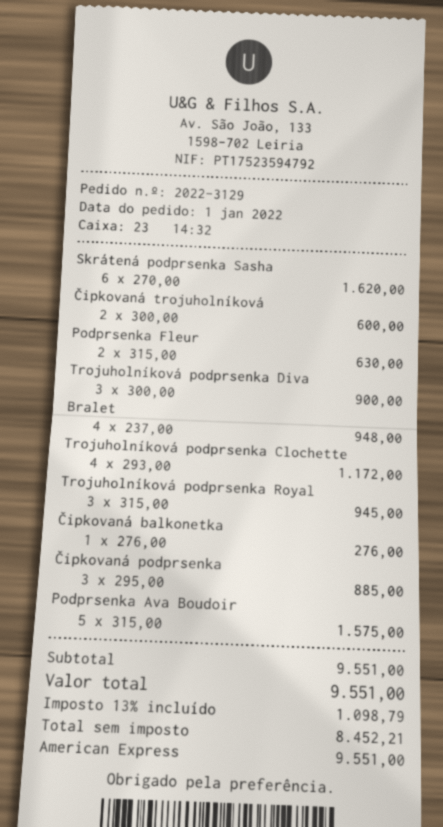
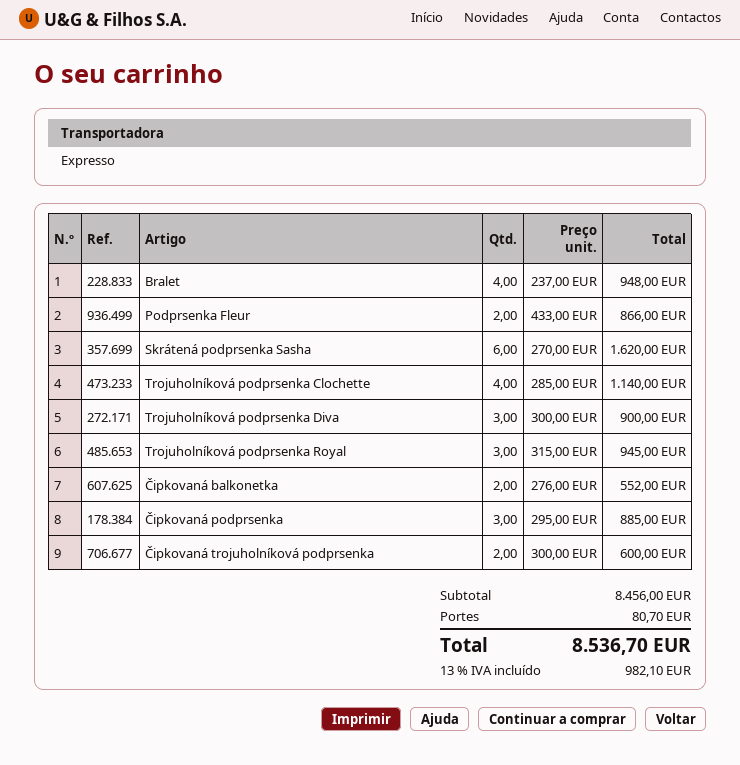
Podprsenka Fleur: 2 x 315.00 = 630.00 -> 2 x 433.00 = 866.00
Trojuholníková podprsenka Clochette: 4 x 293.00 = 1172.00 -> 4 x 285.00 = 1140.00
Čipkovaná balkonetka: 1 x 276.00 = 276.00 -> 2 x 276.00 = 552.00
Podprsenka Ava Boudoir: 5 x 315.00 = 1575.00 -> none
subtotal: 9551.00 -> 8456.00
shipping: none -> 80.70
tax: 13% = 1098.79 -> 13% = 982.10
total: 9551.00 -> 8536.70

